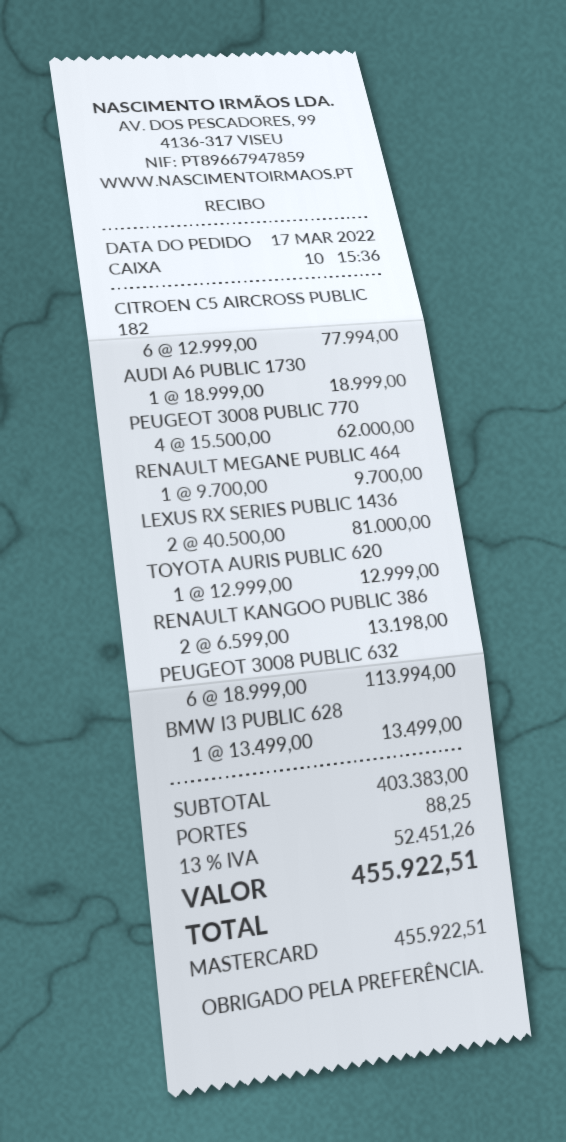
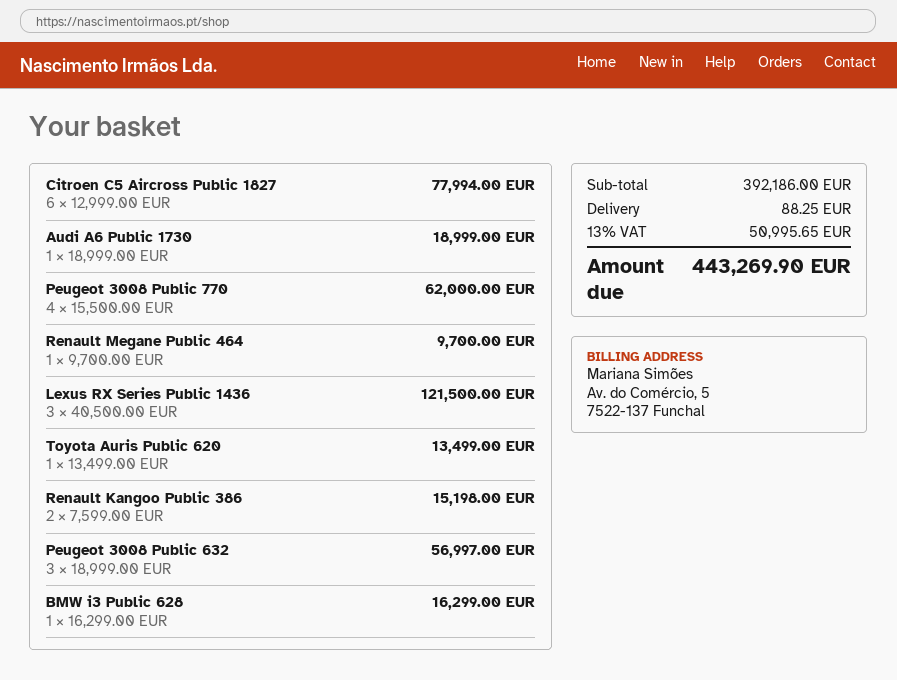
LEXUS RX SERIES PUBLIC 1436: 2 x 40500.00 = 81000.00 -> 3 x 40500.00 = 121500.00
TOYOTA AURIS PUBLIC 620: 1 x 12999.00 = 12999.00 -> 1 x 13499.00 = 13499.00
RENAULT KANGOO PUBLIC 386: 2 x 6599.00 = 13198.00 -> 2 x 7599.00 = 15198.00
PEUGEOT 3008 PUBLIC 632: 6 x 18999.00 = 113994.00 -> 3 x 18999.00 = 56997.00
BMW I3 PUBLIC 628: 1 x 13499.00 = 13499.00 -> 1 x 16299.00 = 16299.00
subtotal: 403383.00 -> 392186.00
tax: 13% = 52451.26 -> 13% = 50995.65
total: 455922.51 -> 443269.90

